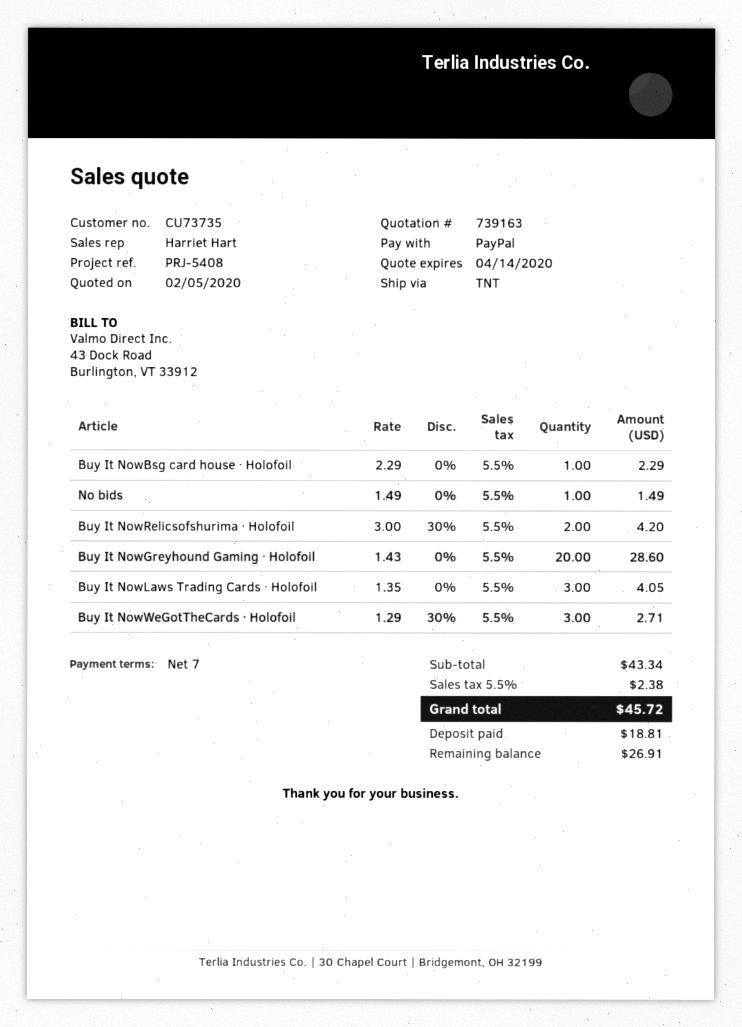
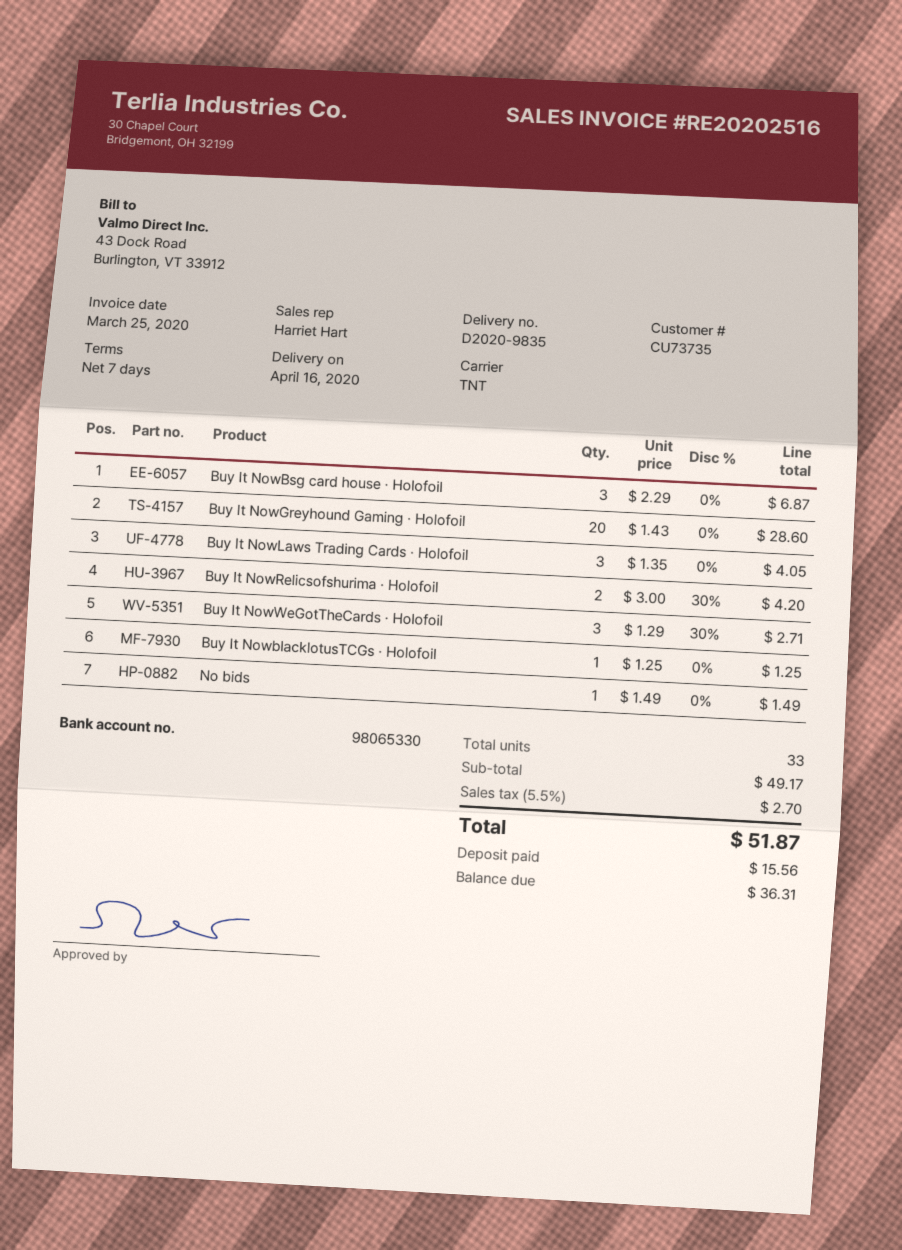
Buy It NowBsg card house · Holofoil: 1 x 2.29 = 2.29 -> 3 x 2.29 = 6.87
Buy It NowblacklotusTCGs · Holofoil: none -> 1 x 1.25 = 1.25
subtotal: 43.34 -> 49.17
tax: 5.5% = 2.38 -> 5.5% = 2.70
total: 45.72 -> 51.87
deposit: 18.81 -> 15.56
balance: 26.91 -> 36.31

